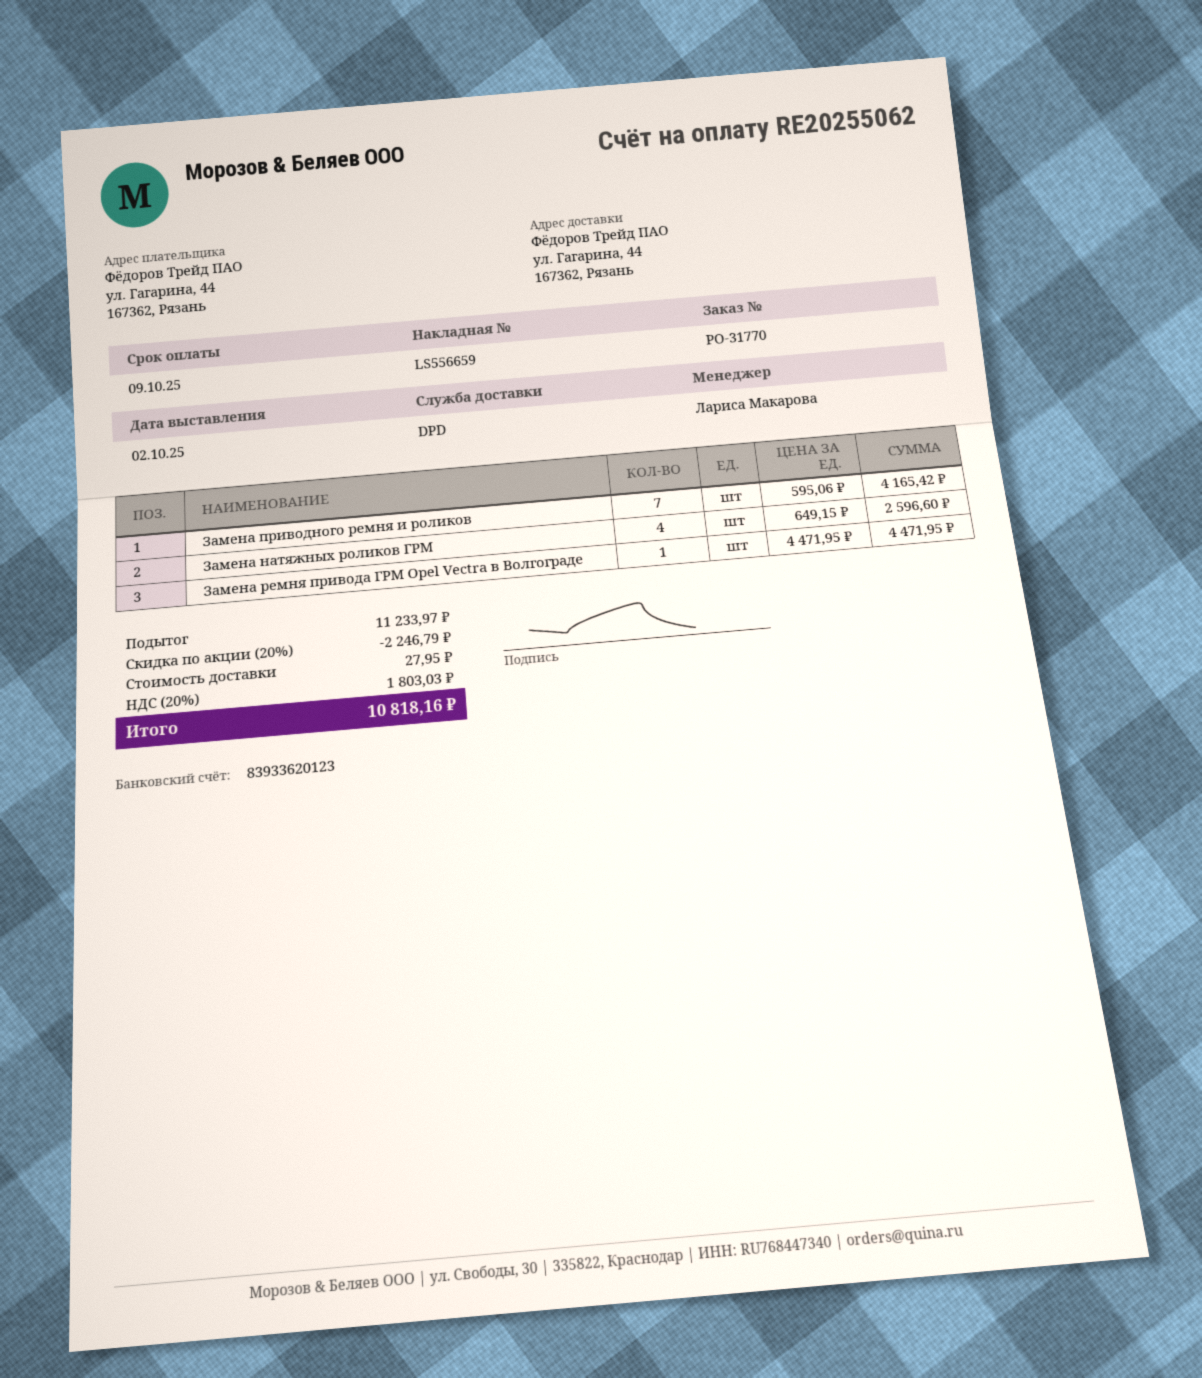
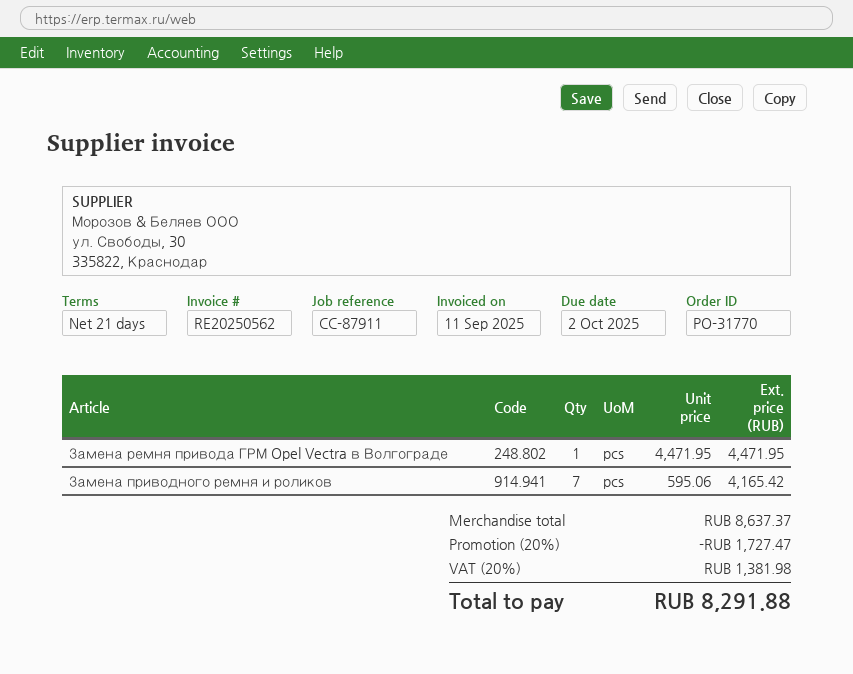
invoice number: RE20255062 -> RE20250562
invoice date: 2025-10-02 -> 2025-09-11
due date: 2025-10-09 -> 2025-10-02
Замена натяжных роликов ГРМ: 4 x 649.15 = 2596.60 -> none
subtotal: 11233.97 -> 8637.37
discount: 20% = 2246.79 -> 20% = 1727.47
shipping: 27.95 -> none
tax: 20% = 1803.03 -> 20% = 1381.98
total: 10818.16 -> 8291.88

